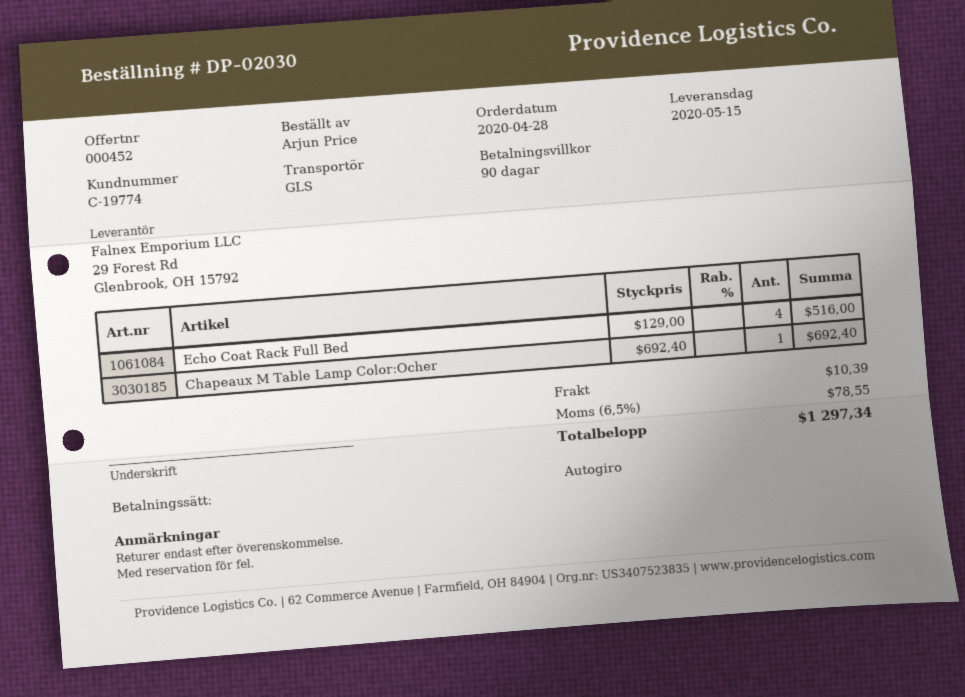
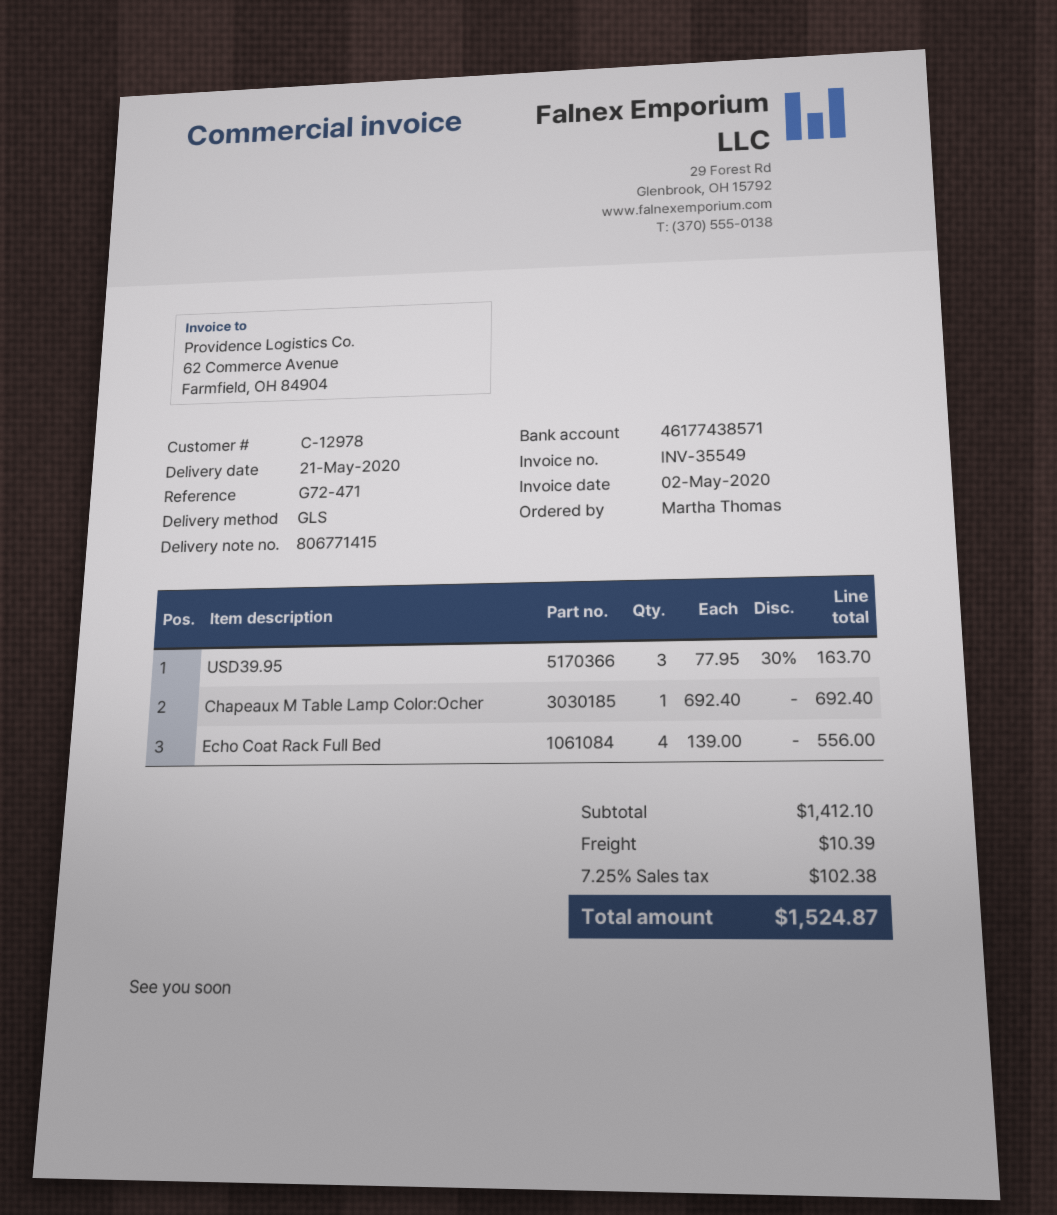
delivery date: 2020-05-15 -> 2020-05-21
customer number: C-19774 -> C-12978
ordered by: Arjun Price -> Martha Thomas
Echo Coat Rack Full Bed: 4 x 129.00 = 516.00 -> 4 x 139.00 = 556.00
USD39.95: none -> 3 x 77.95 - 30% = 163.70
tax: 6.5% = 78.55 -> 7.25% = 102.38
total: 1297.34 -> 1524.87

